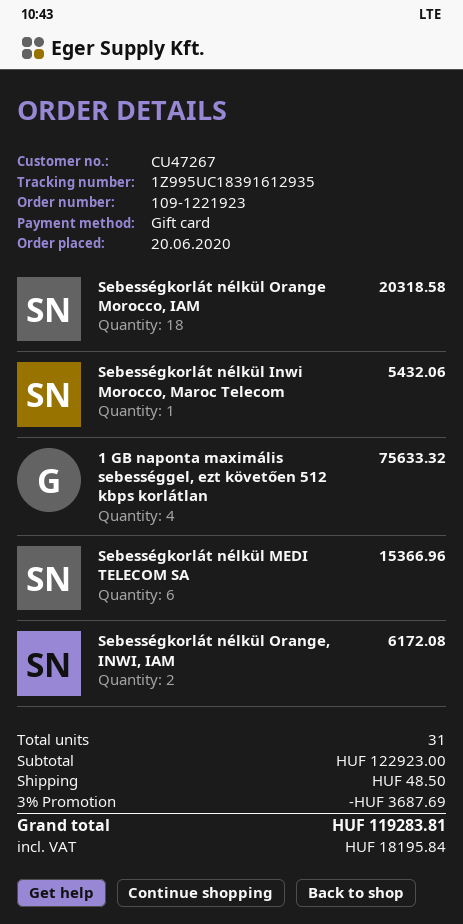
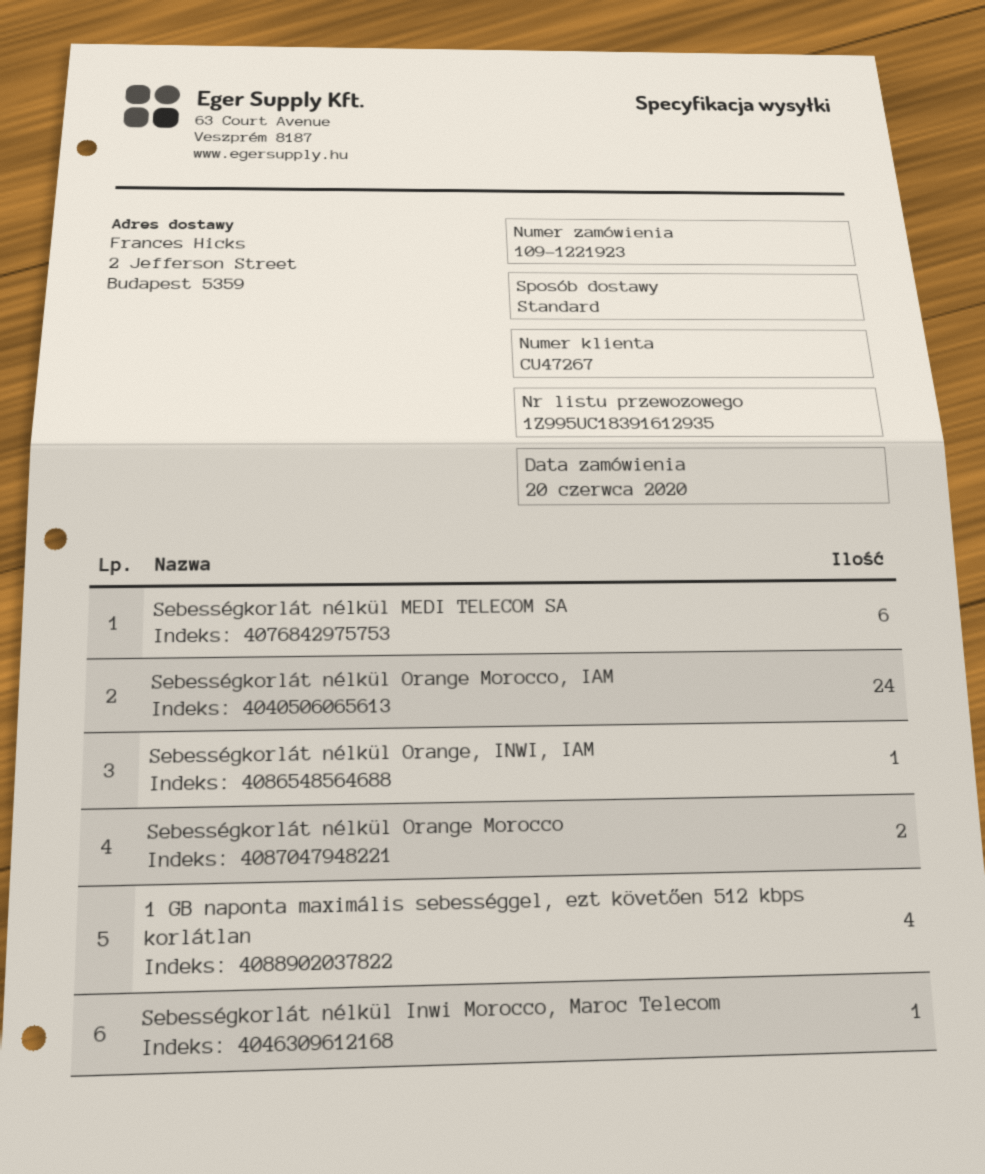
Sebességkorlát nélkül Orange Morocco, IAM: 18 -> 24
Sebességkorlát nélkül Orange, INWI, IAM: 2 -> 1
Sebességkorlát nélkül Orange Morocco: none -> 2

